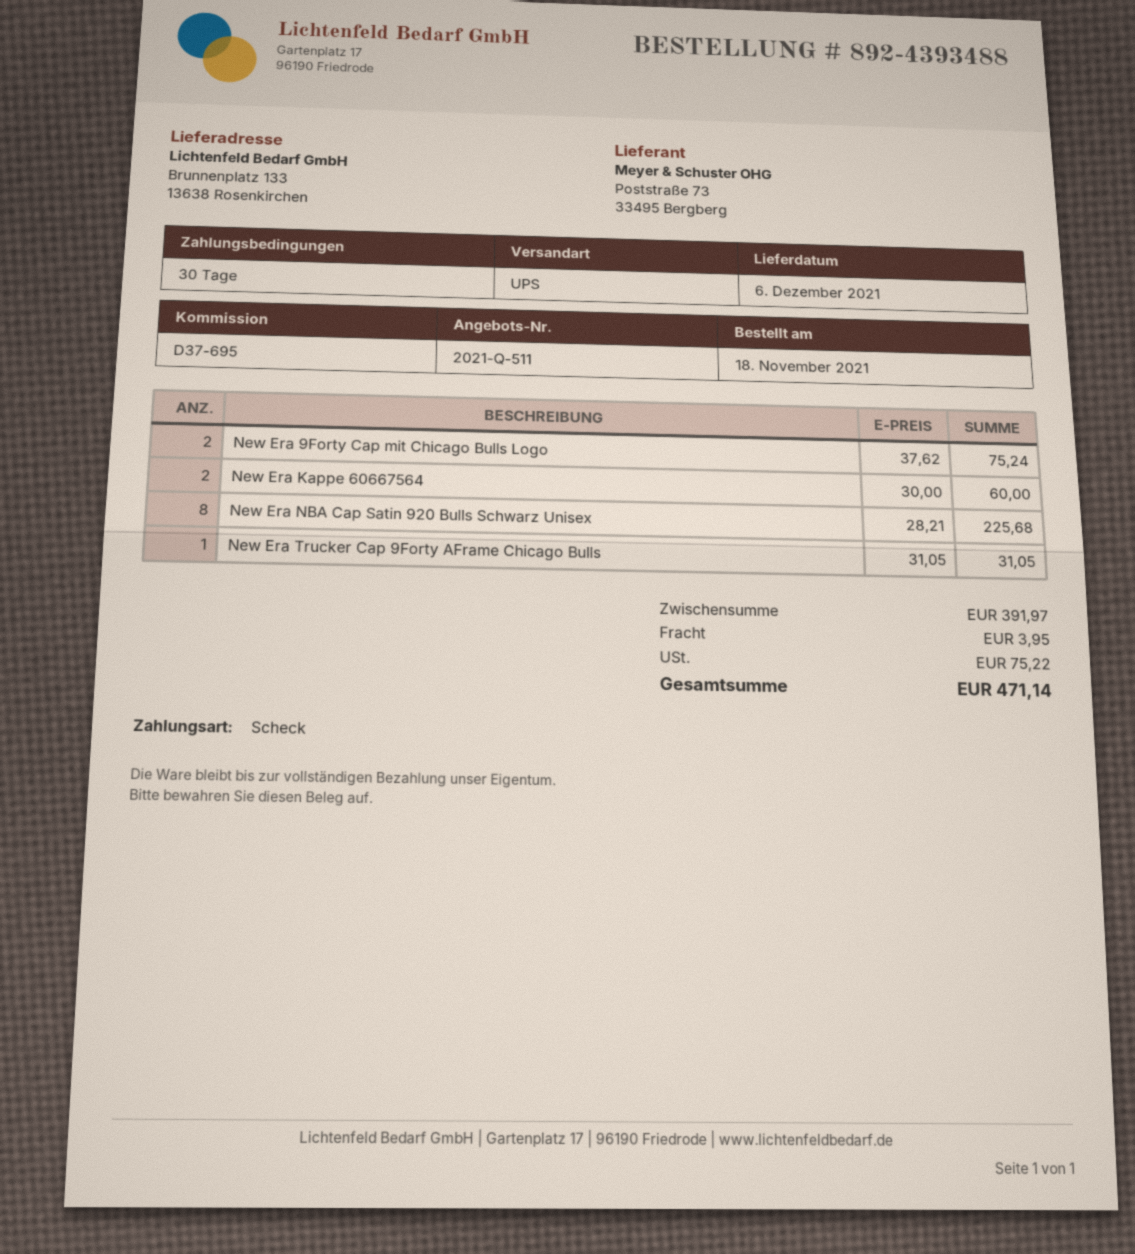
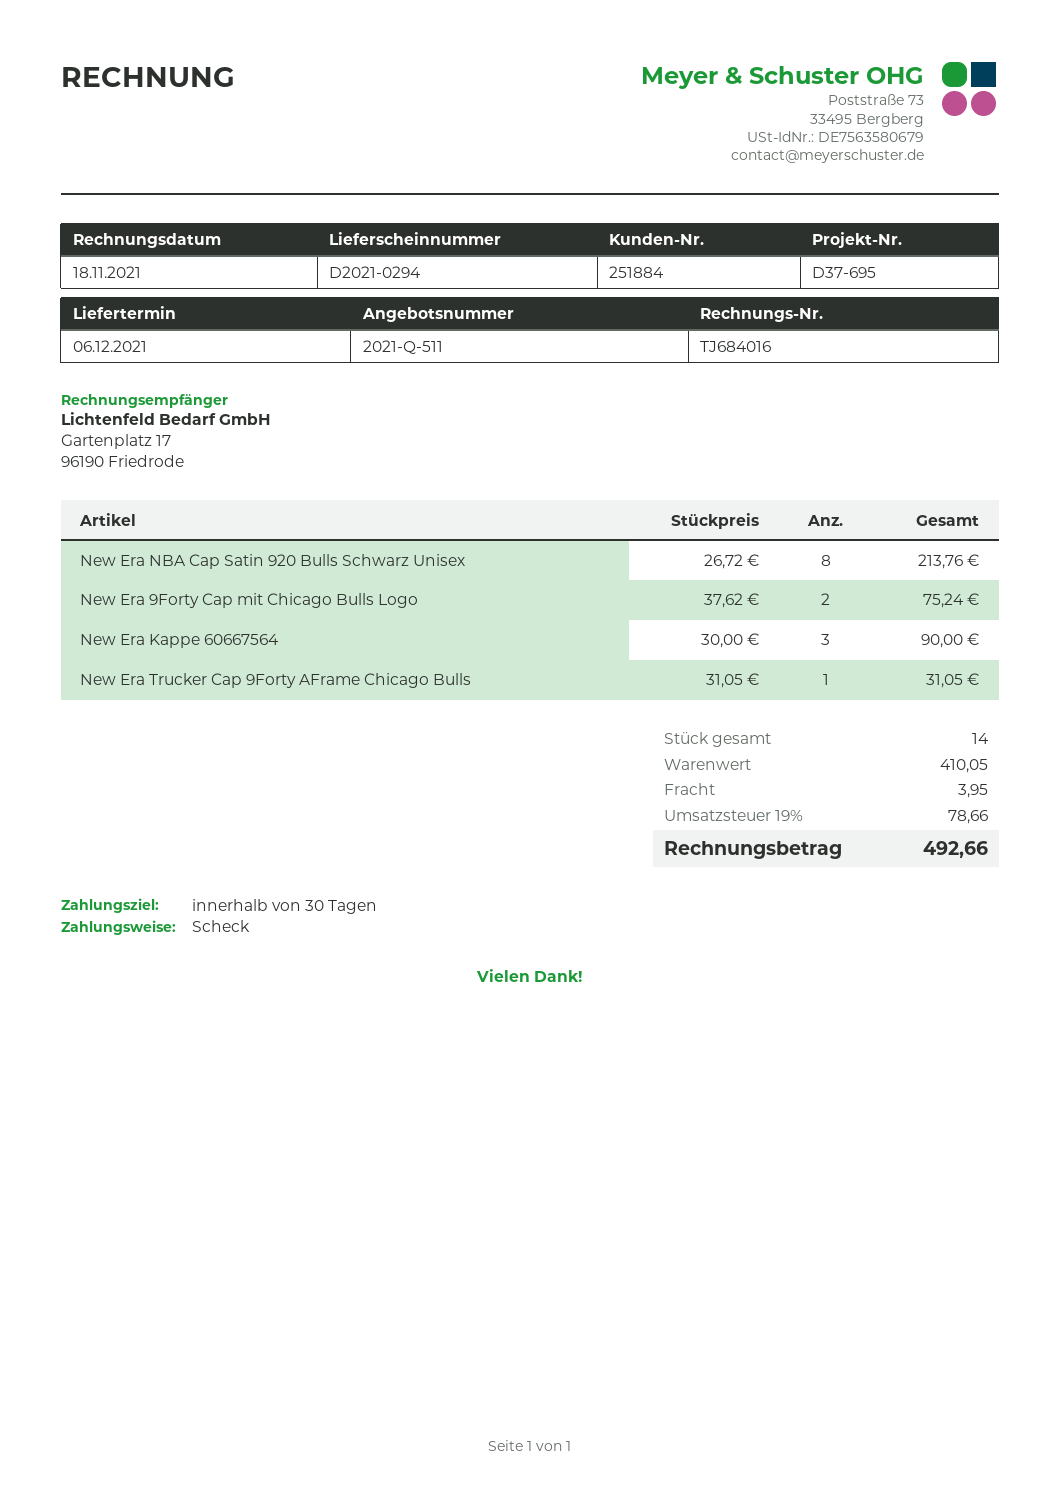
New Era Kappe 60667564: 2 x 30.00 = 60.00 -> 3 x 30.00 = 90.00
New Era NBA Cap Satin 920 Bulls Schwarz Unisex: 8 x 28.21 = 225.68 -> 8 x 26.72 = 213.76
subtotal: 391.97 -> 410.05
tax: 75.22 -> 78.66
total: 471.14 -> 492.66

